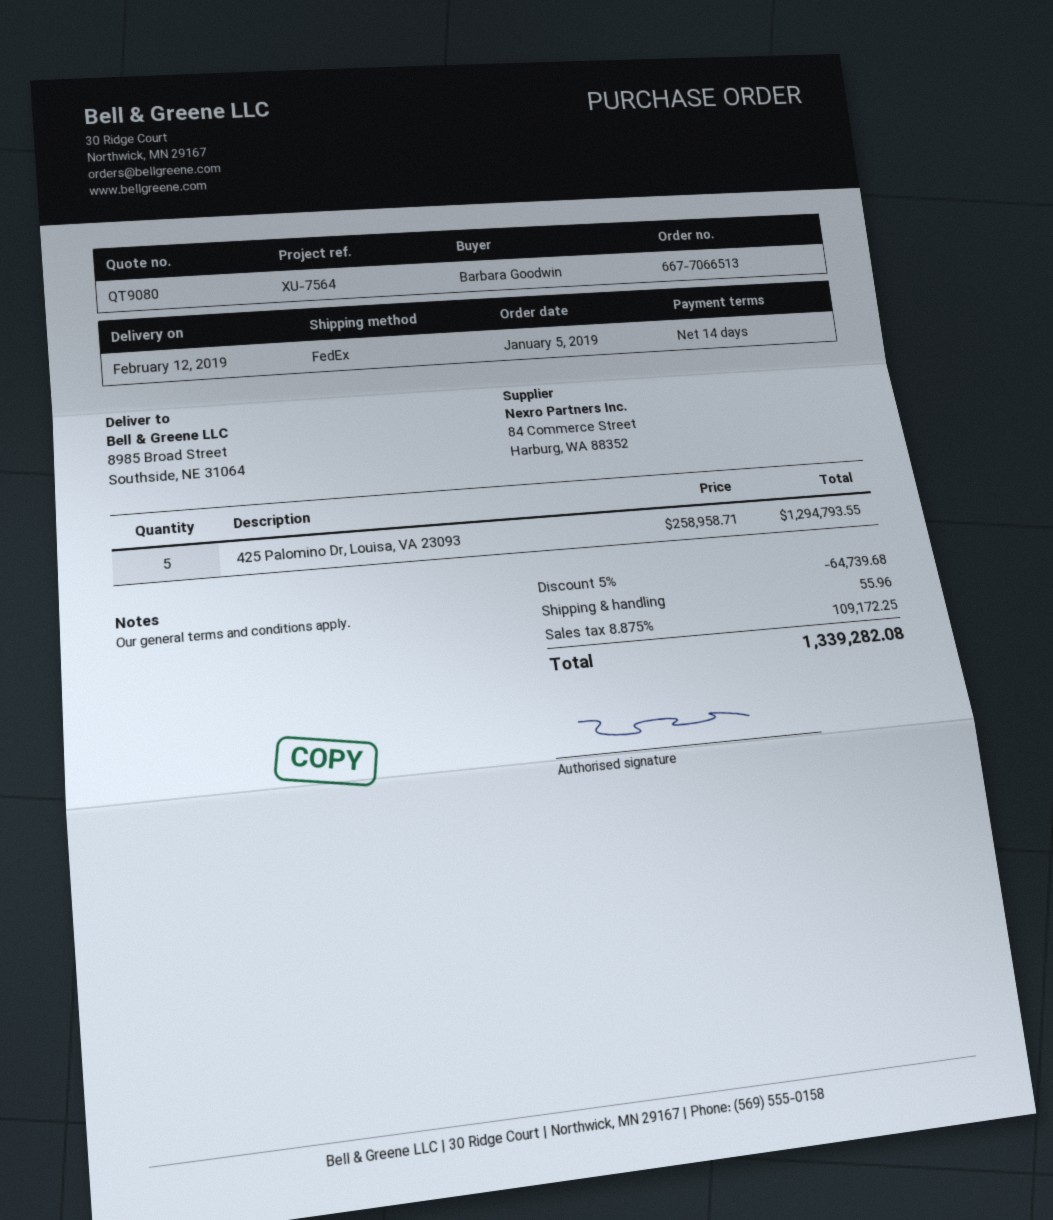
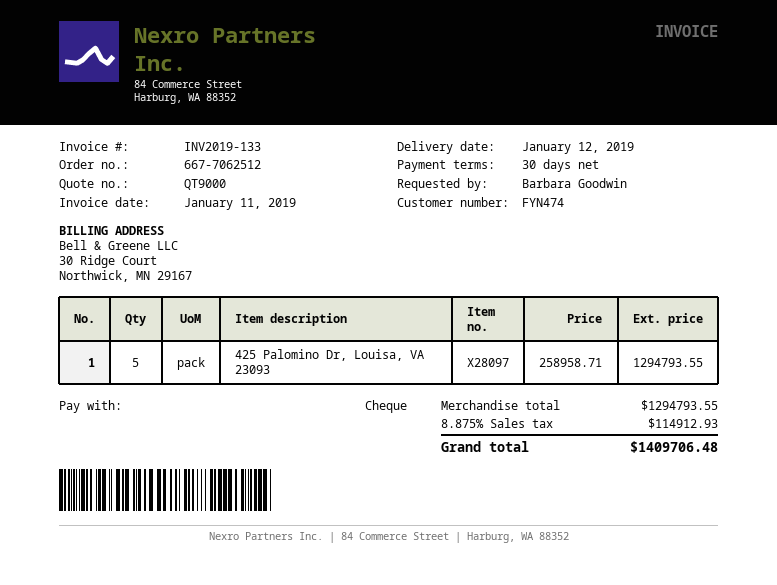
quote number: QT9080 -> QT9000
order number: 667-7066513 -> 667-7062512
delivery date: 2019-02-12 -> 2019-01-12
payment terms: 14 days -> 30 days
discount: 5% = 64739.68 -> none
shipping: 55.96 -> none
tax: 8.875% = 109172.25 -> 8.875% = 114912.93
total: 1339282.08 -> 1409706.48

